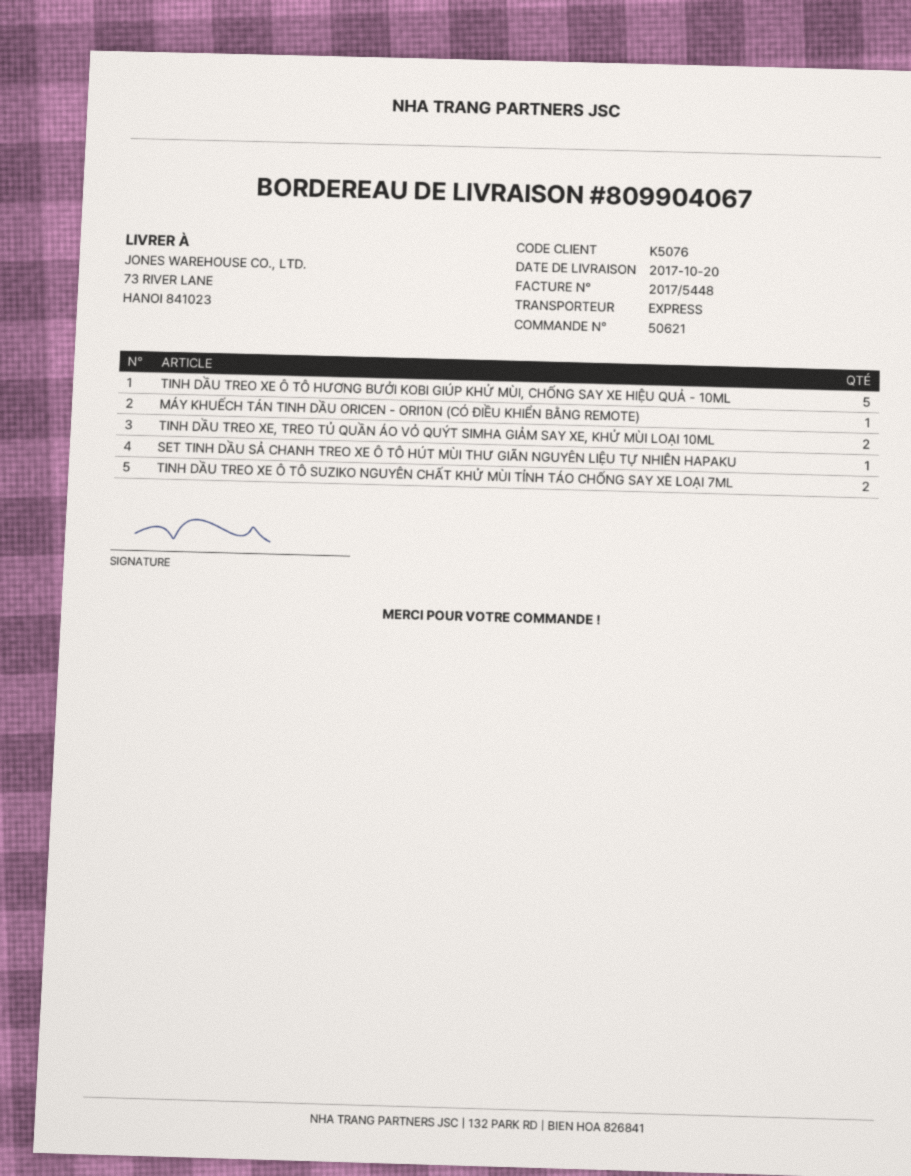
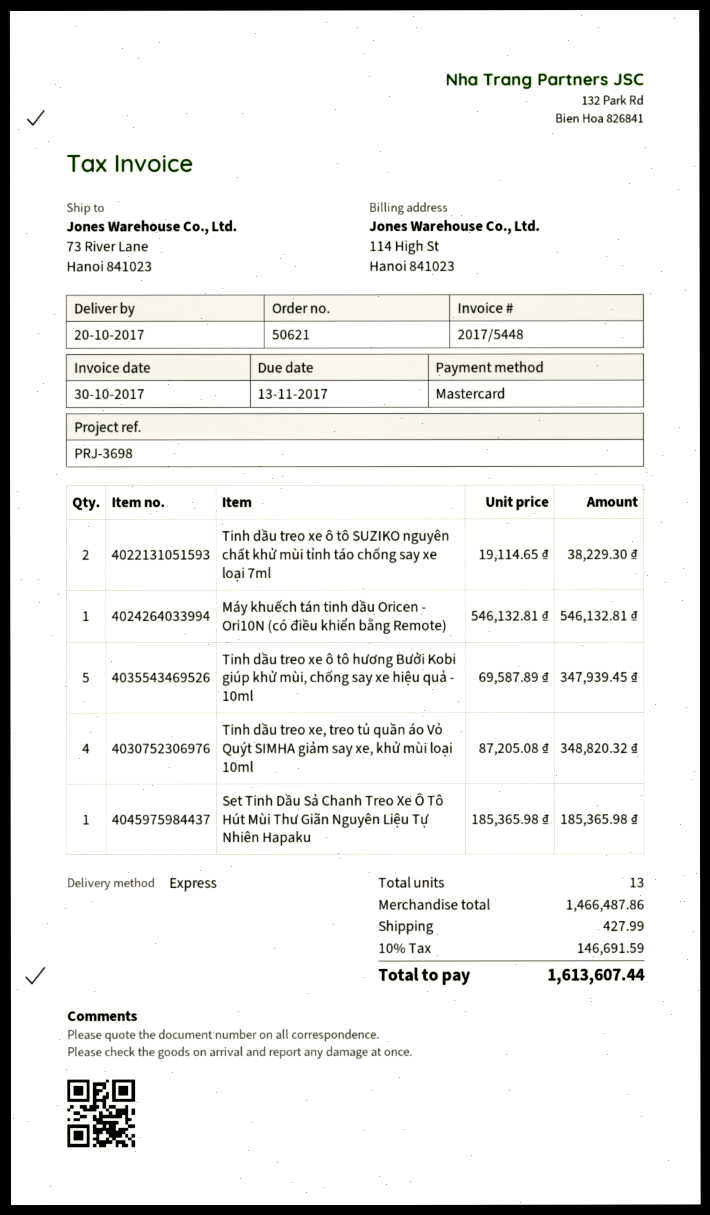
TINH DẦU TREO XE, TREO TỦ QUẦN ÁO VỎ QUÝT SIMHA GIẢM SAY XE, KHỬ MÙI LOẠI 10ML: 2 -> 4

